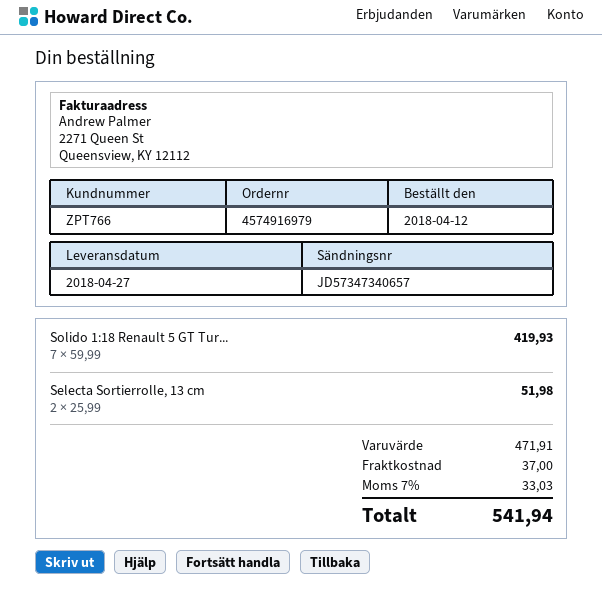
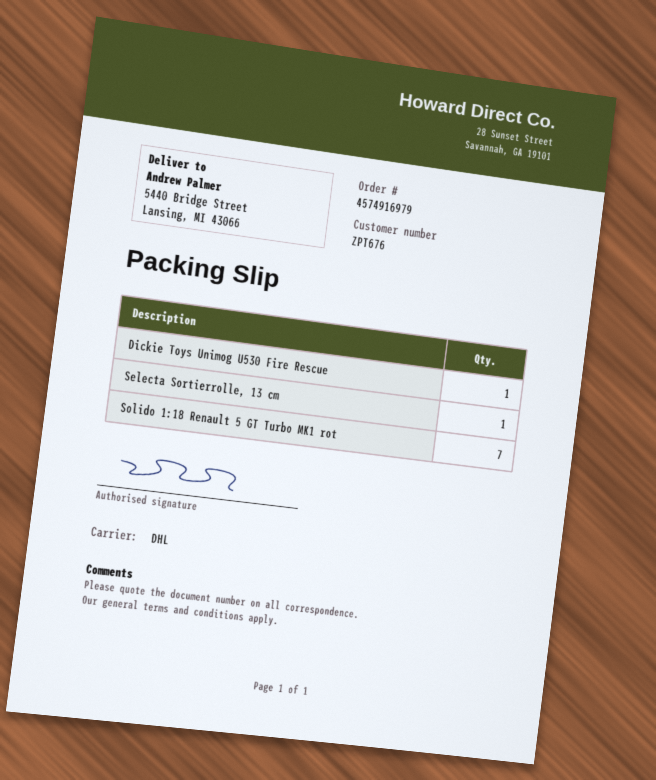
customer number: ZPT766 -> ZPT676
Selecta Sortierrolle, 13 cm: 2 -> 1
Dickie Toys Unimog U530 Fire Rescue: none -> 1

